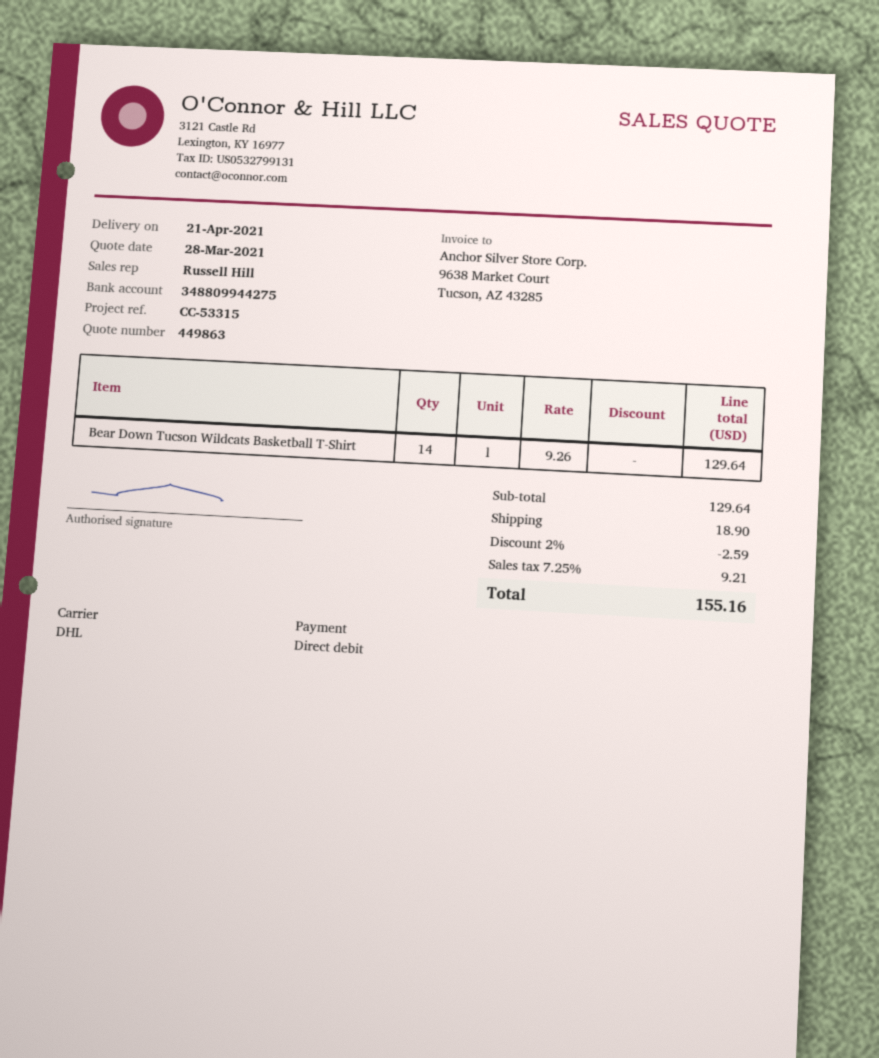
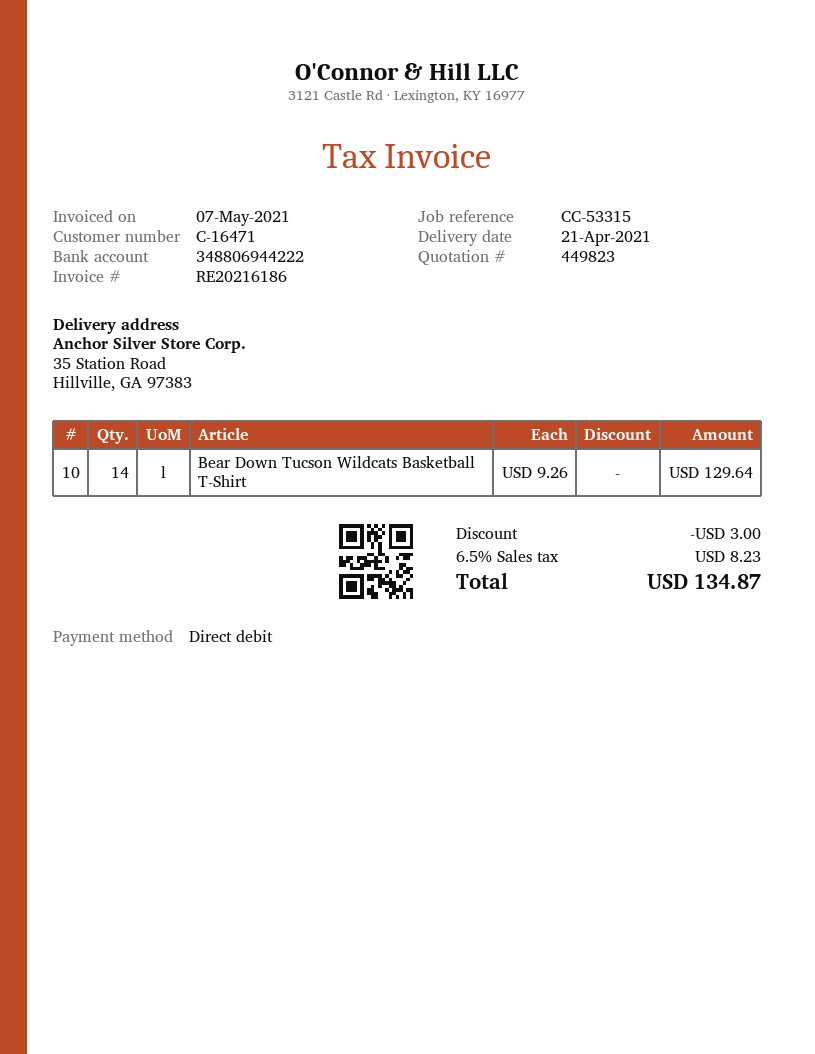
quote number: 449863 -> 449823
bank account: 348809944275 -> 348806944222
discount: 2.59 -> 3.00
shipping: 18.90 -> none
tax: 7.25% = 9.21 -> 6.5% = 8.23
total: 155.16 -> 134.87

